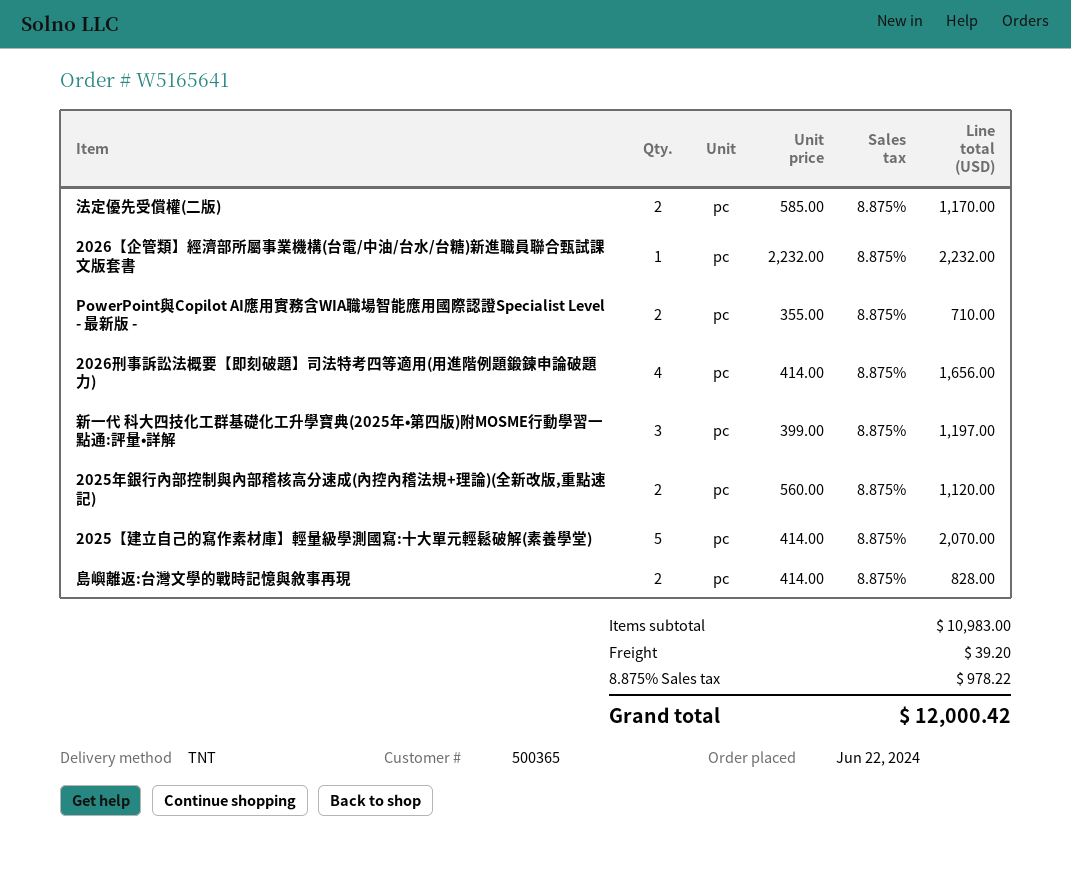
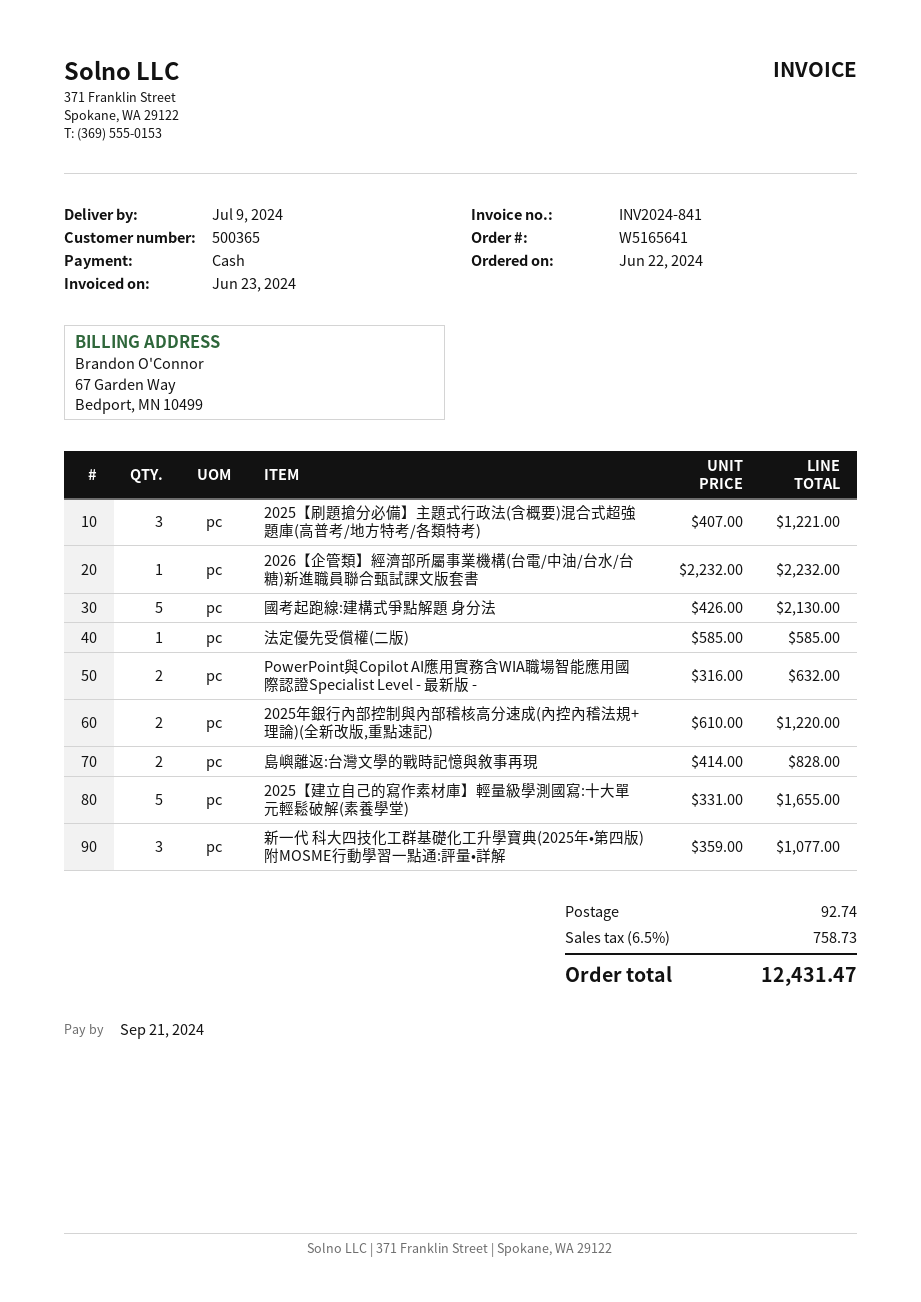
法定優先受償權(二版): 2 x 585.00 = 1170.00 -> 1 x 585.00 = 585.00
PowerPoint與Copilot AI應用實務含WIA職場智能應用國際認證Specialist Level - 最新版 -: 2 x 355.00 = 710.00 -> 2 x 316.00 = 632.00
2026刑事訴訟法概要【即刻破題】司法特考四等適用(用進階例題鍛鍊申論破題力): 4 x 414.00 = 1656.00 -> none
新一代 科大四技化工群基礎化工升學寶典(2025年•第四版)附MOSME行動學習一點通:評量•詳解: 3 x 399.00 = 1197.00 -> 3 x 359.00 = 1077.00
2025年銀行內部控制與內部稽核高分速成(內控內稽法規+理論)(全新改版,重點速記): 2 x 560.00 = 1120.00 -> 2 x 610.00 = 1220.00
2025【建立自己的寫作素材庫】輕量級學測國寫:十大單元輕鬆破解(素養學堂): 5 x 414.00 = 2070.00 -> 5 x 331.00 = 1655.00
2025【刷題搶分必備】主題式行政法(含概要)混合式超強題庫(高普考/地方特考/各類特考): none -> 3 x 407.00 = 1221.00
國考起跑線:建構式爭點解題 身分法: none -> 5 x 426.00 = 2130.00
shipping: 39.20 -> 92.74
tax: 8.875% = 978.22 -> 6.5% = 758.73
total: 12000.42 -> 12431.47

